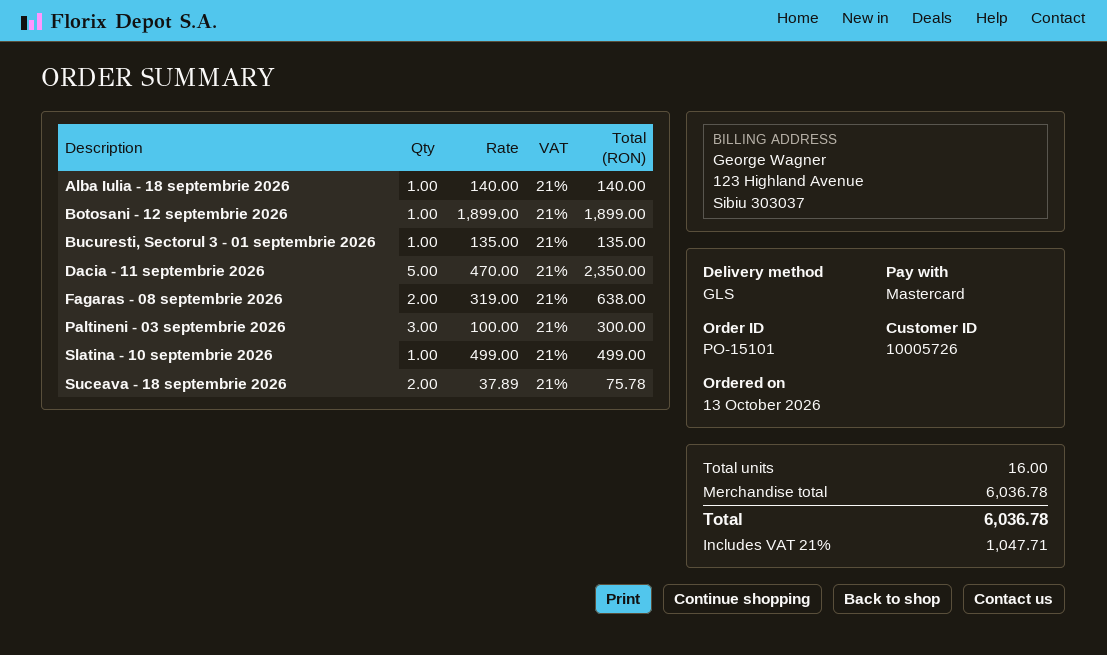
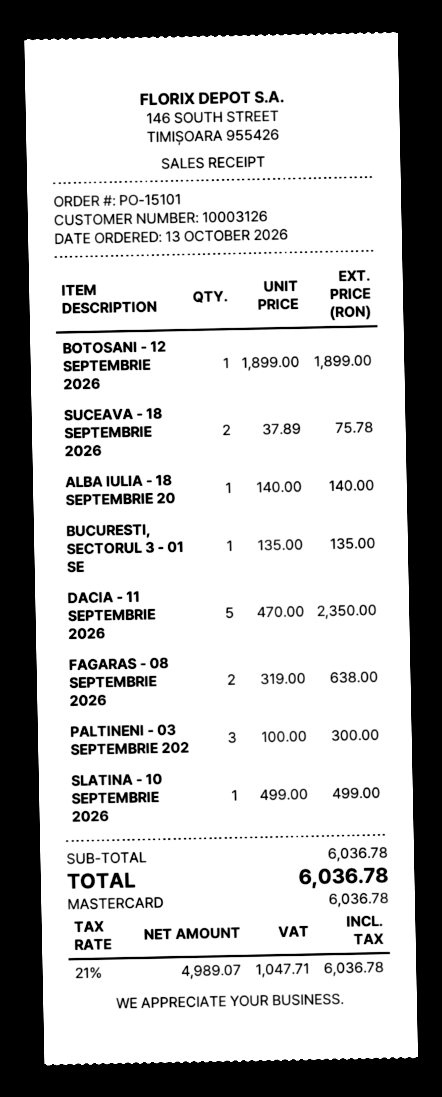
customer number: 10005726 -> 10003126

